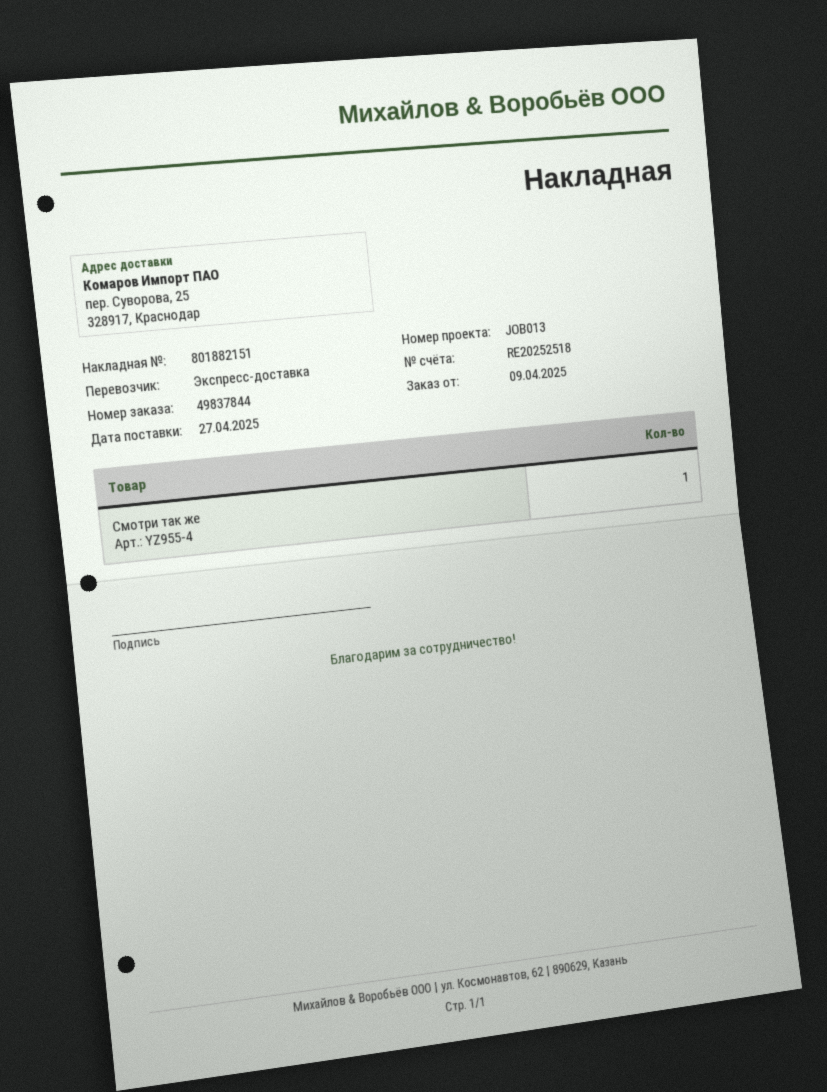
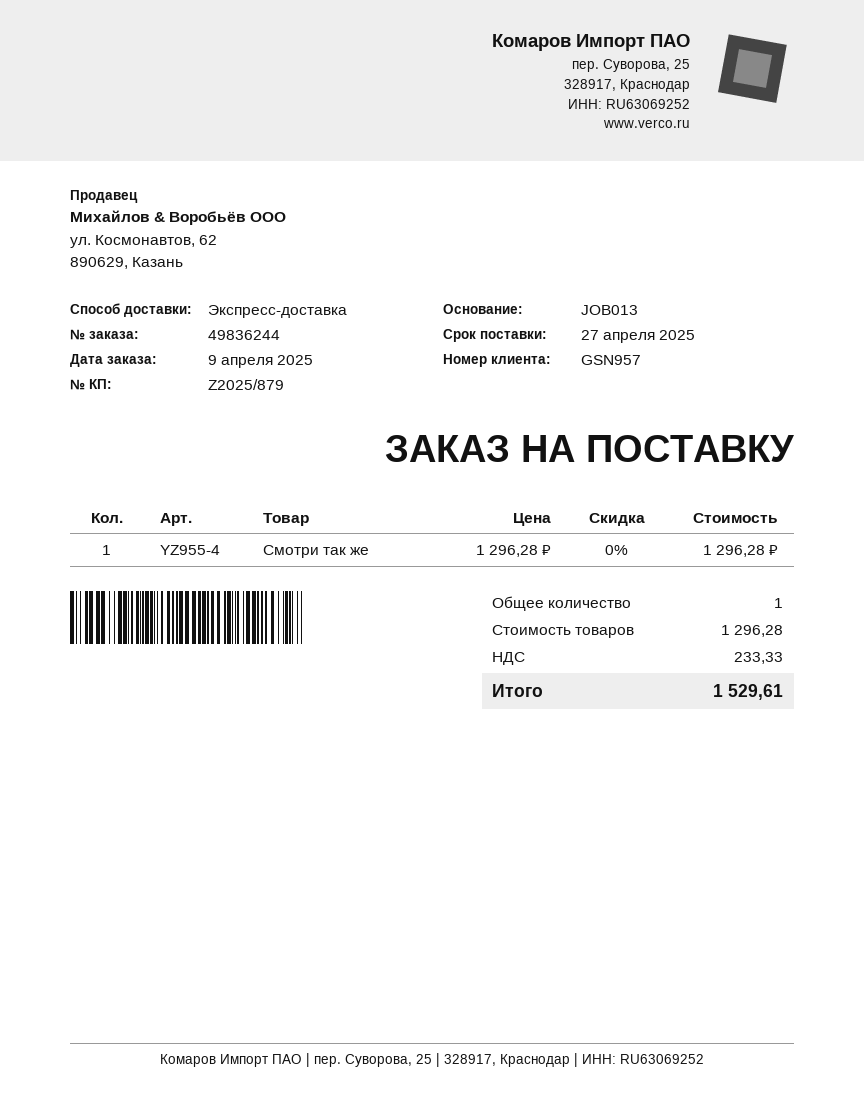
order number: 49837844 -> 49836244

